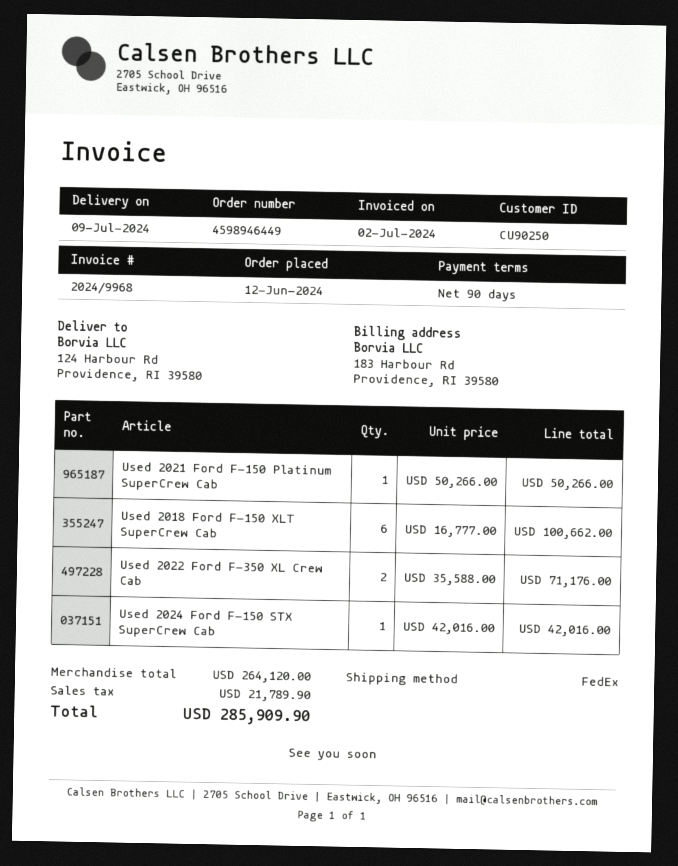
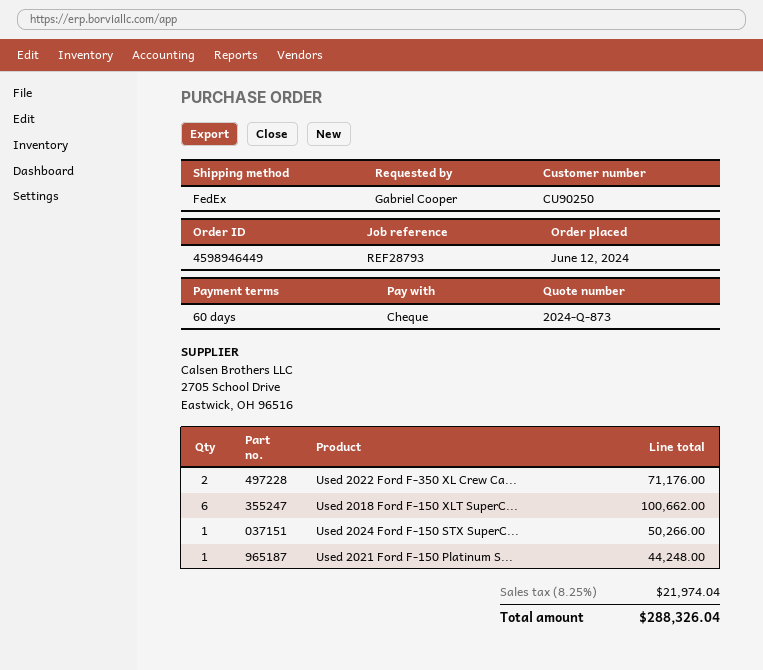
payment terms: 90 days -> 60 days
Used 2021 Ford F-150 Platinum SuperCrew Cab: 1 for 50266.00 -> 1 for 44248.00
Used 2024 Ford F-150 STX SuperCrew Cab: 1 for 42016.00 -> 1 for 50266.00
tax: 21789.90 -> 21974.04
total: 285909.90 -> 288326.04

